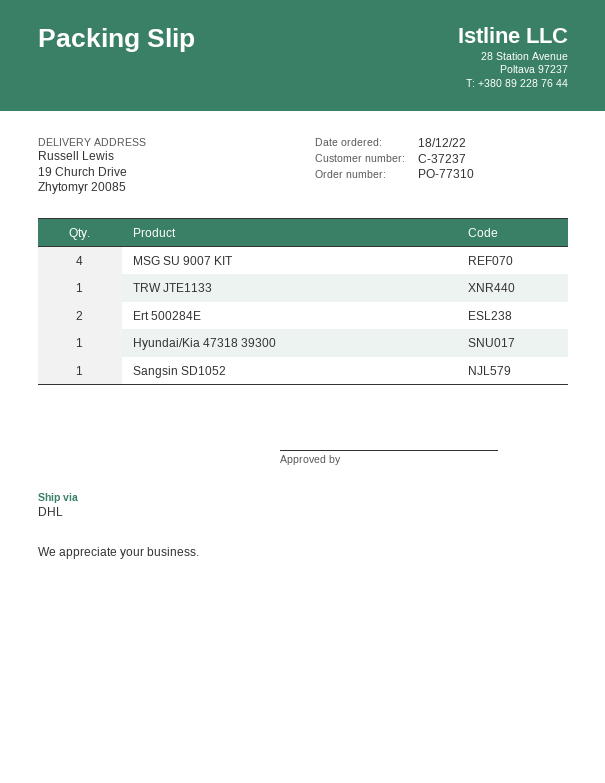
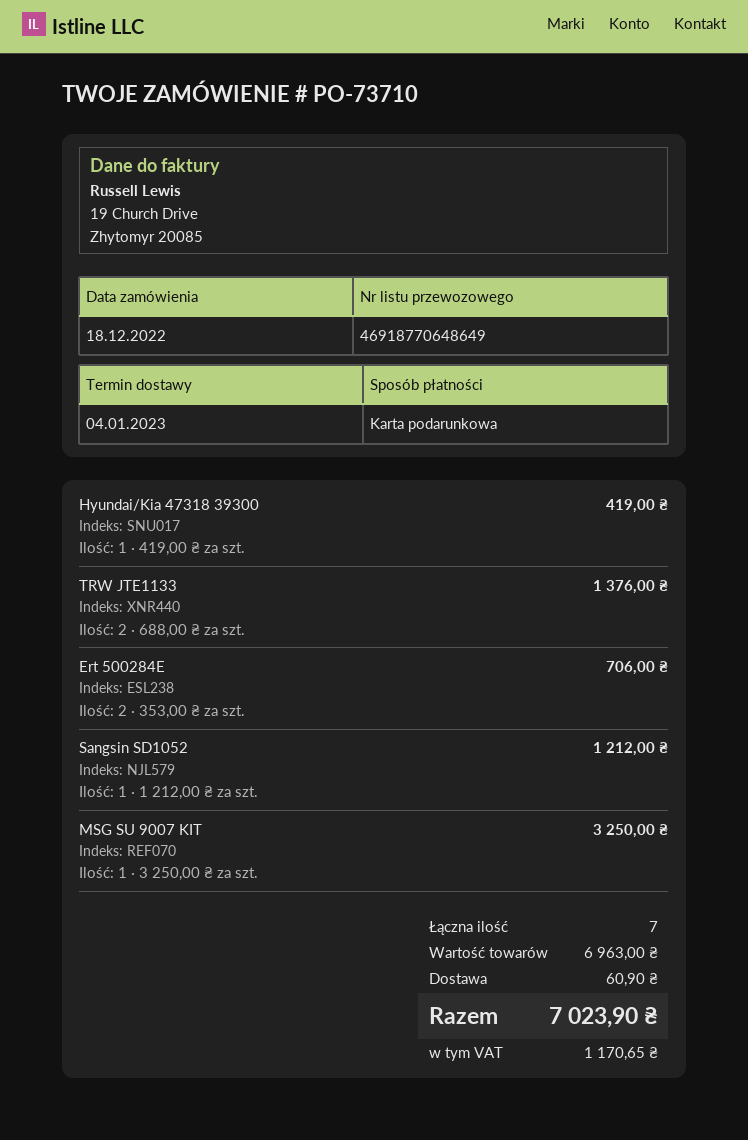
order number: PO-77310 -> PO-73710
MSG SU 9007 KIT: 4 -> 1
TRW JTE1133: 1 -> 2

